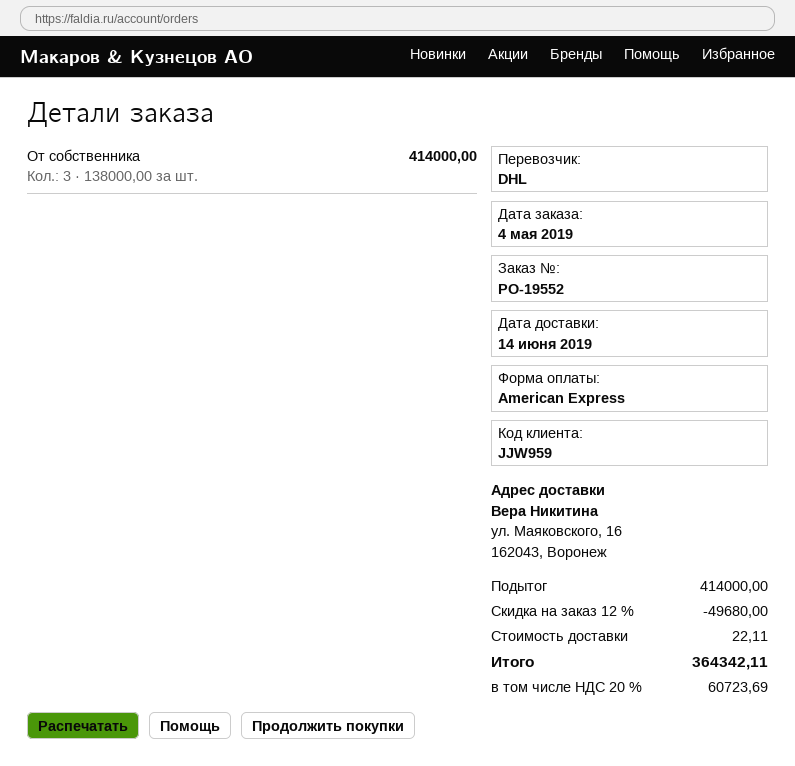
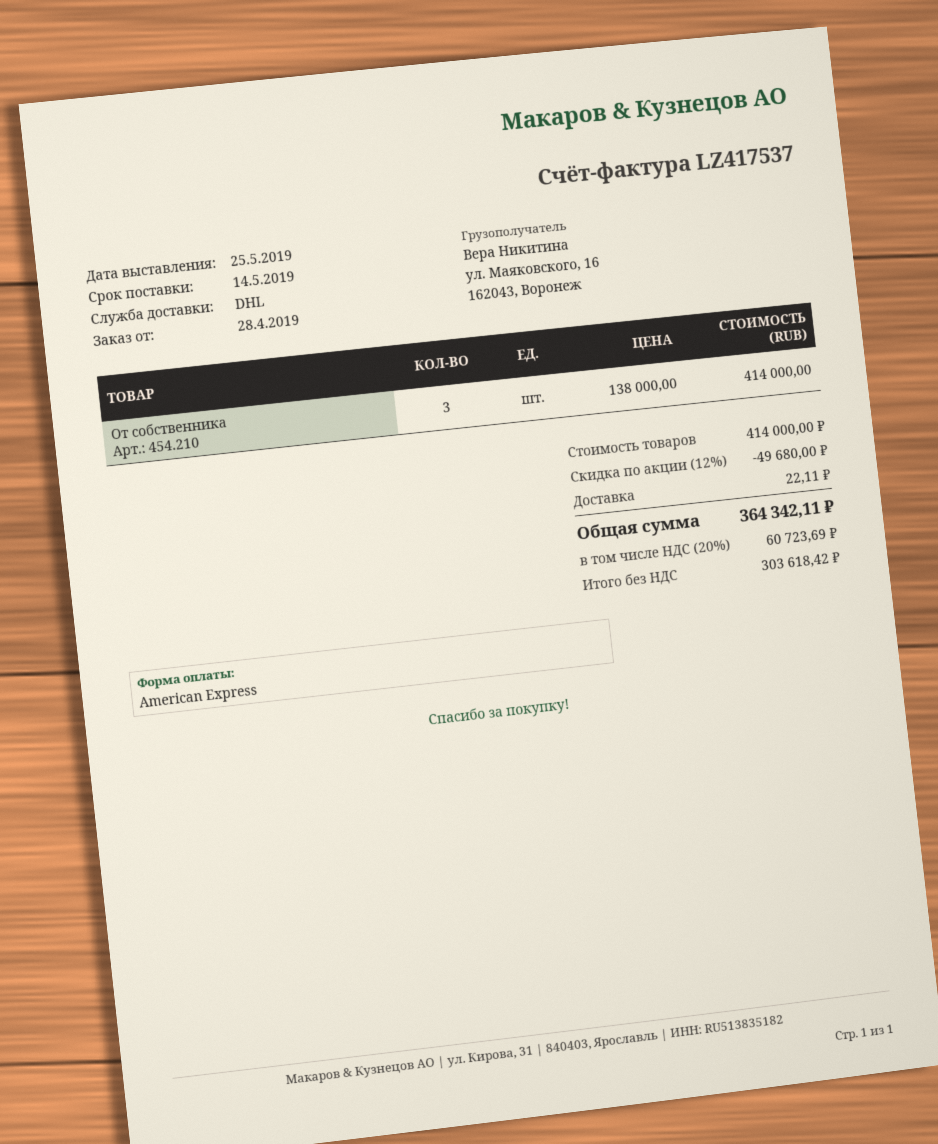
order date: 2019-05-04 -> 2019-04-28
delivery date: 2019-06-14 -> 2019-05-14

